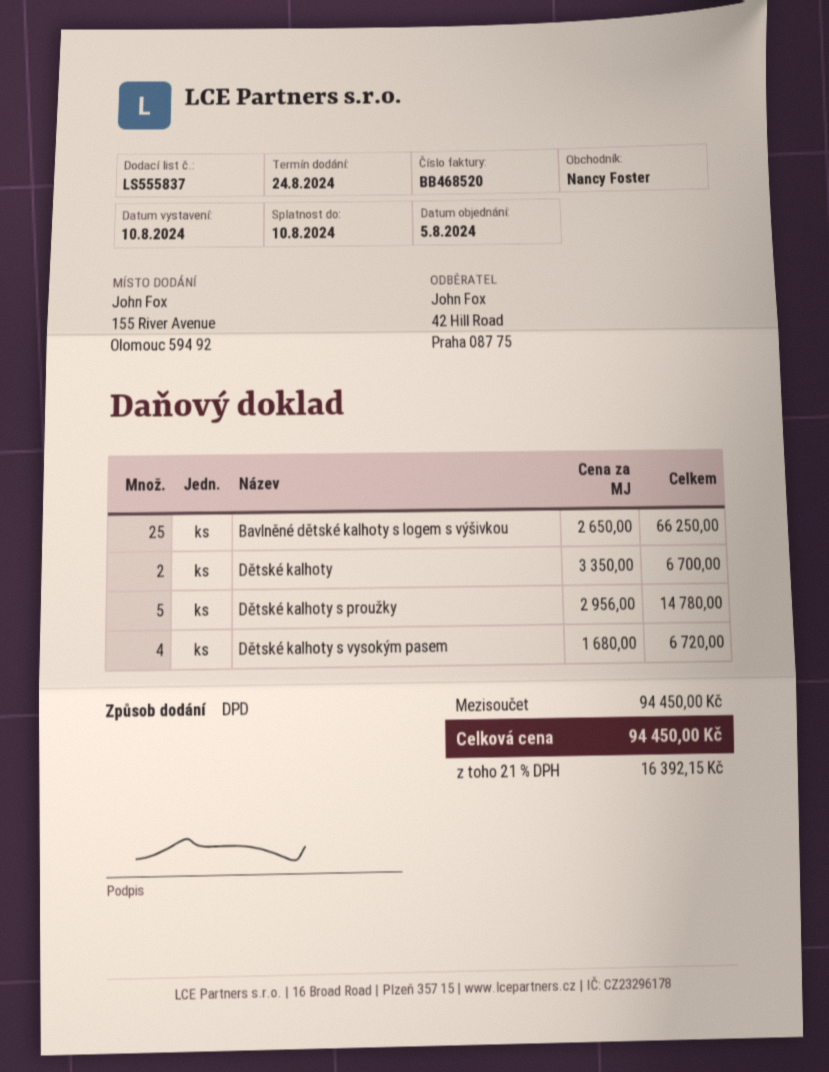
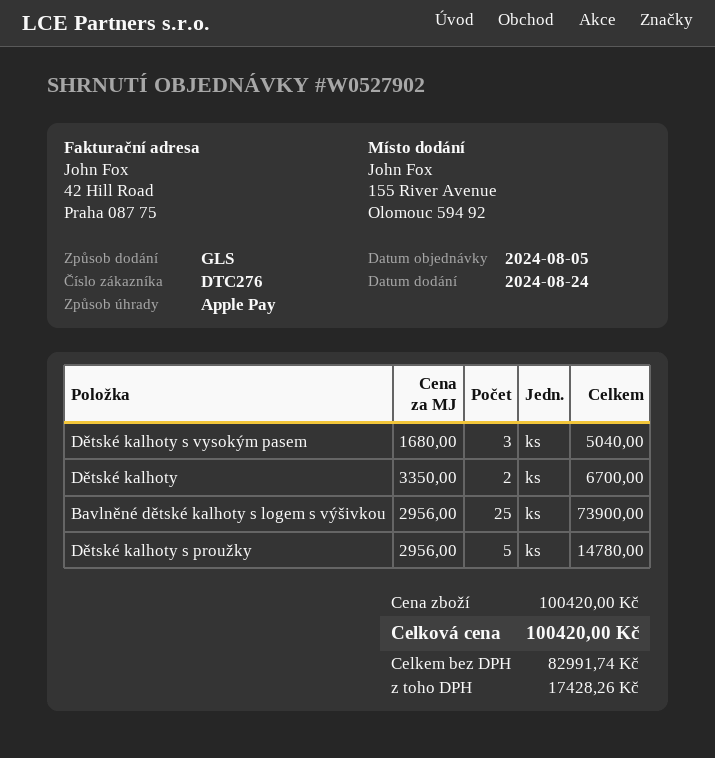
shipping method: DPD -> GLS
Bavlněné dětské kalhoty s logem s výšivkou: 25 x 2650.00 = 66250.00 -> 25 x 2956.00 = 73900.00
Dětské kalhoty s vysokým pasem: 4 x 1680.00 = 6720.00 -> 3 x 1680.00 = 5040.00
subtotal: 94450.00 -> 100420.00
tax: 16392.15 -> 17428.26
total: 94450.00 -> 100420.00

